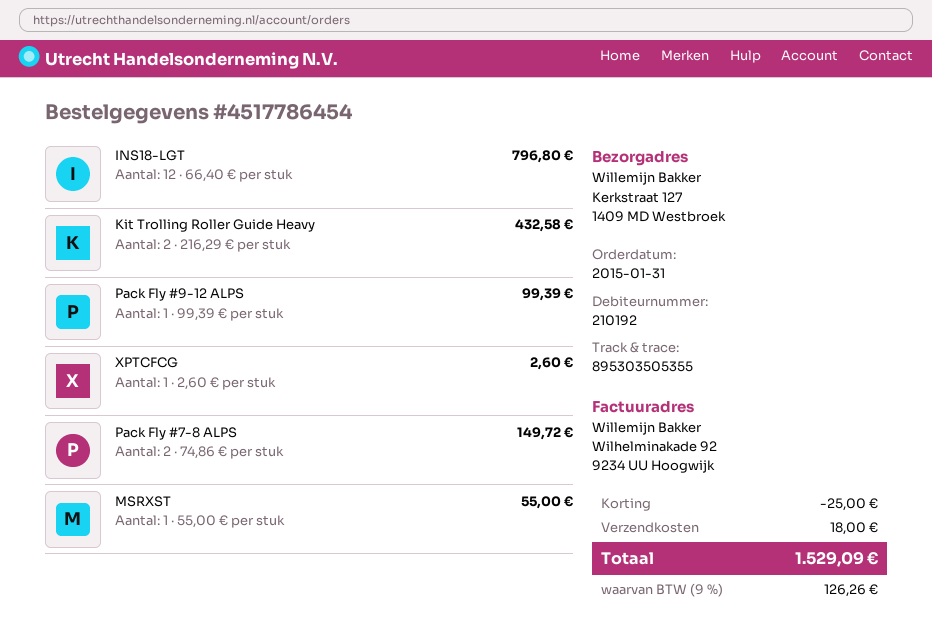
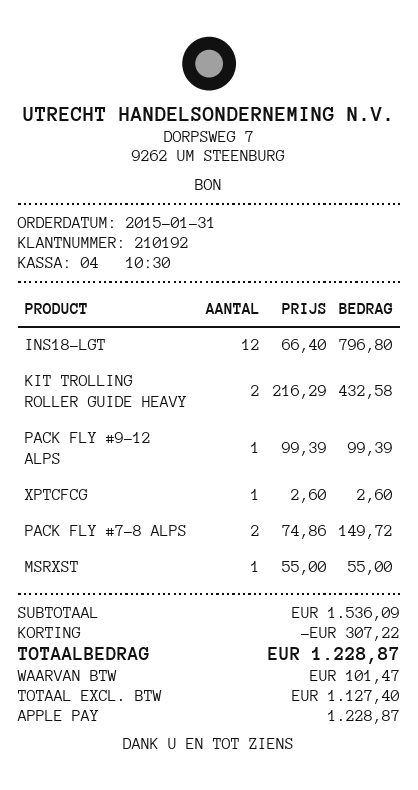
discount: 25.00 -> 307.22
shipping: 18.00 -> none
tax: 126.26 -> 101.47
total: 1529.09 -> 1228.87

